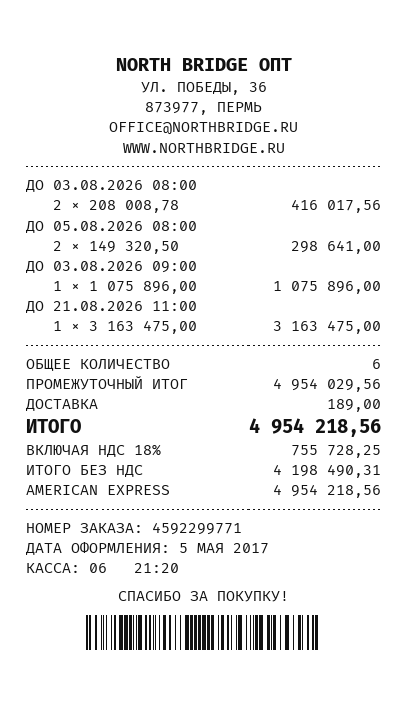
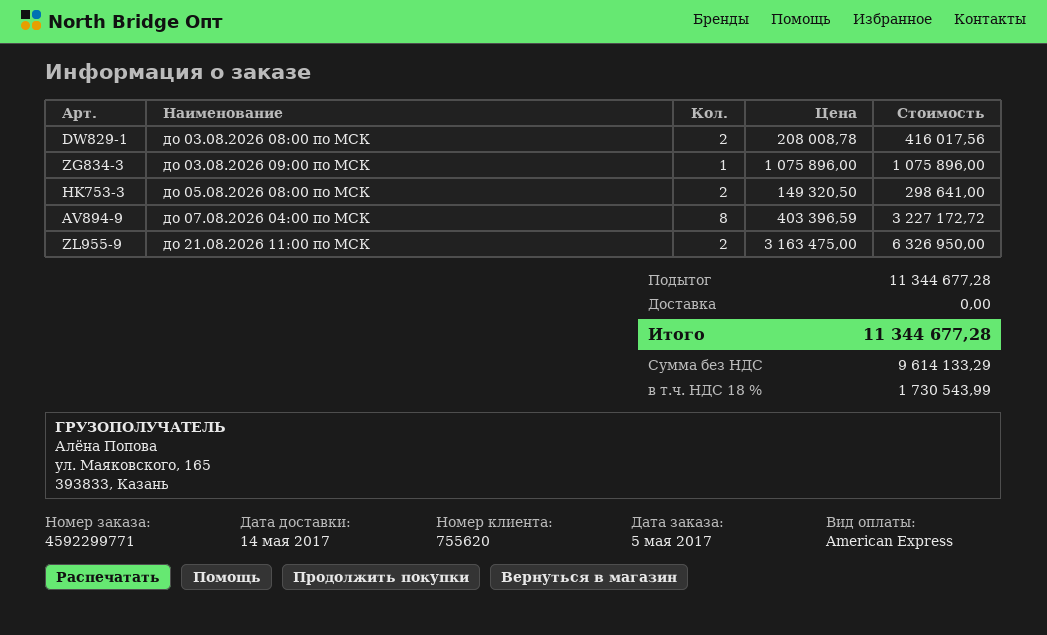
ДО 21.08.2026 11:00: 1 x 3163475.00 = 3163475.00 -> 2 x 3163475.00 = 6326950.00
до 07.08.2026 04:00 по МСК: none -> 8 x 403396.59 = 3227172.72
subtotal: 4954029.56 -> 11344677.28
shipping: 189.00 -> 0.00
net: 4198490.31 -> 9614133.29
tax: 18% = 755728.25 -> 18% = 1730543.99
total: 4954218.56 -> 11344677.28

